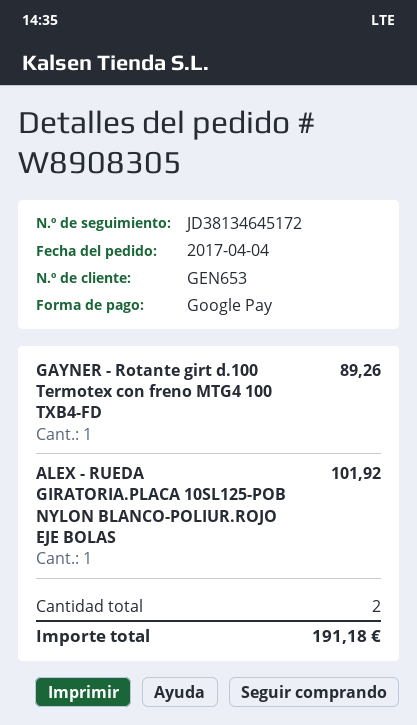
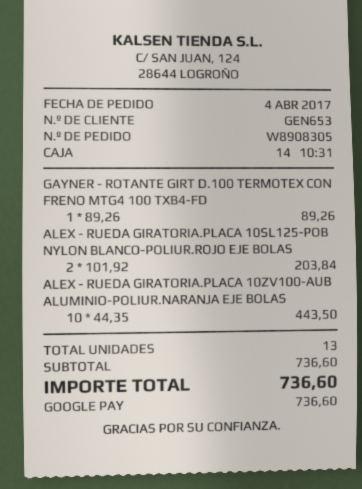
ALEX - RUEDA GIRATORIA.PLACA 10SL125-POB NYLON BLANCO-POLIUR.ROJO EJE BOLAS: 1 for 101.92 -> 2 for 203.84
ALEX - RUEDA GIRATORIA.PLACA 10ZV100-AUB ALUMINIO-POLIUR.NARANJA EJE BOLAS: none -> 10 for 443.50
total quantity: 2 -> 13
total: 191.18 -> 736.60

